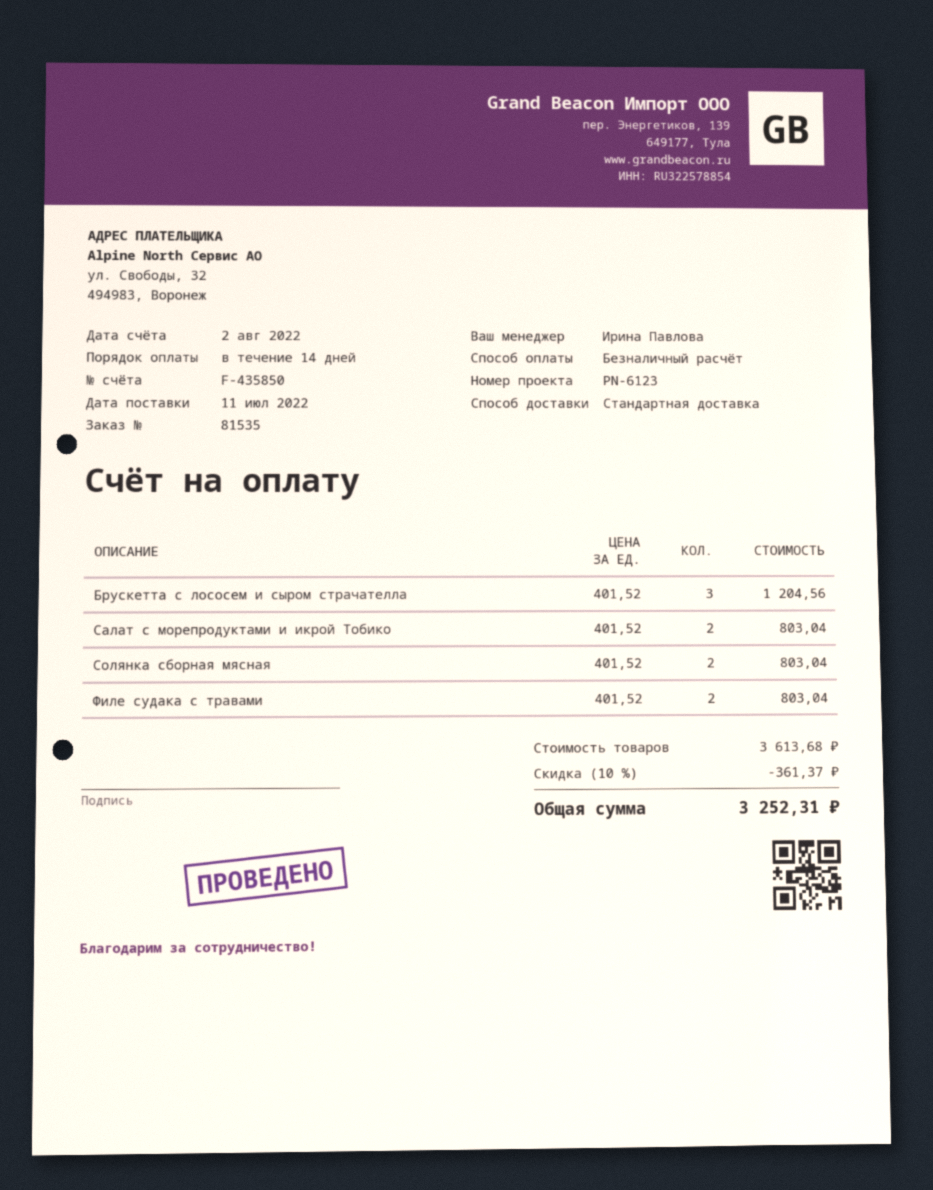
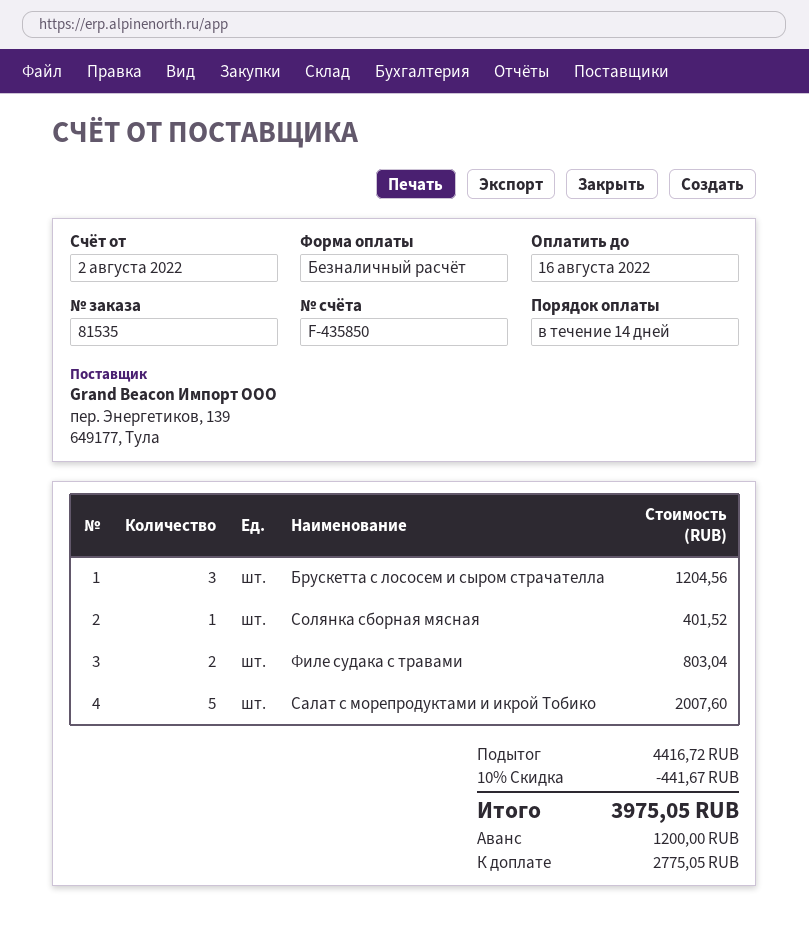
Салат с морепродуктами и икрой Тобико: 2 for 803.04 -> 5 for 2007.60
Солянка сборная мясная: 2 for 803.04 -> 1 for 401.52
subtotal: 3613.68 -> 4416.72
discount: 10% = 361.37 -> 10% = 441.67
total: 3252.31 -> 3975.05

